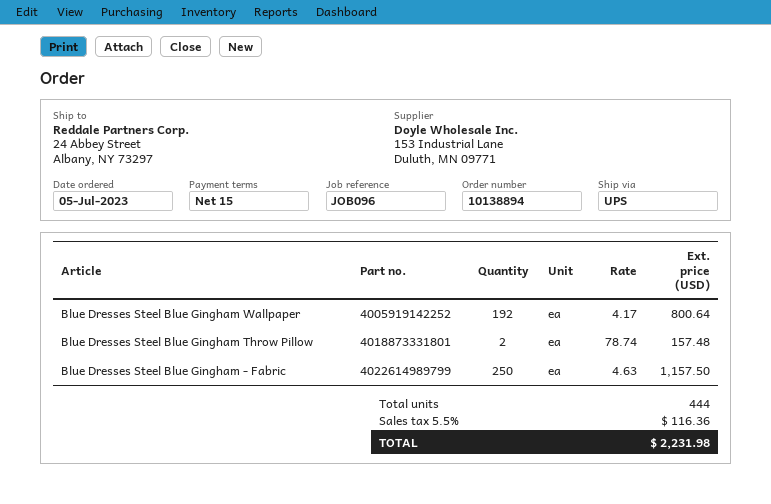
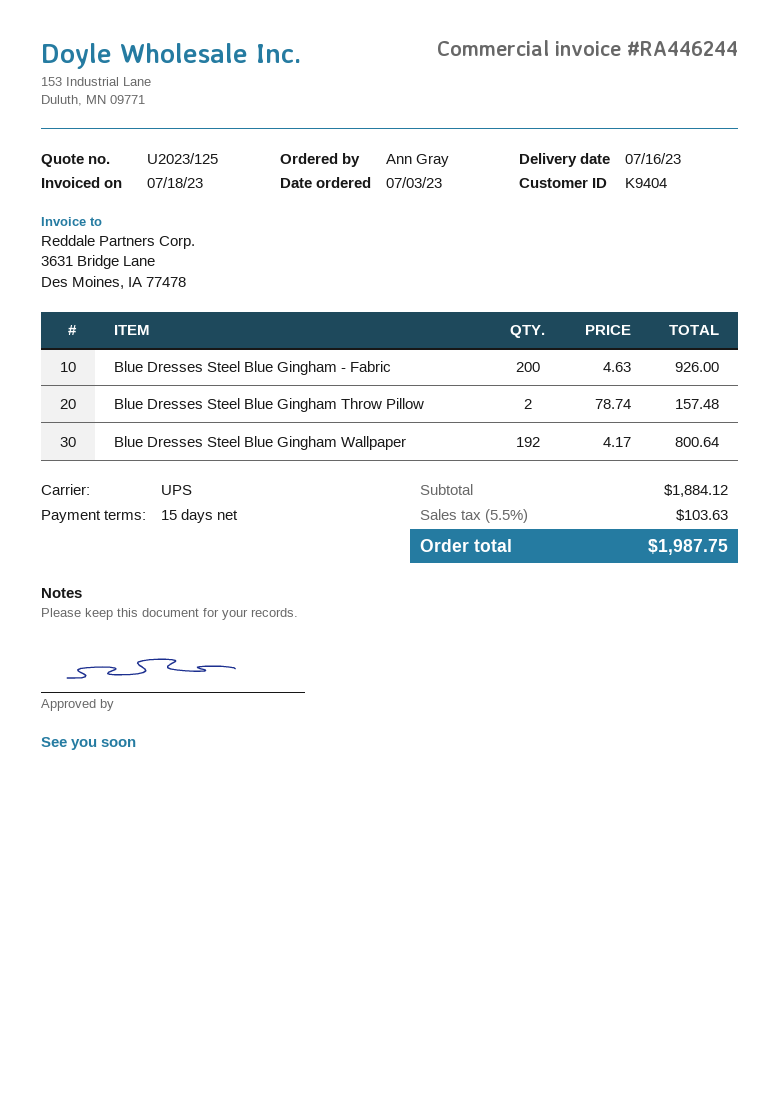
order date: 2023-07-05 -> 2023-07-03
Blue Dresses Steel Blue Gingham - Fabric: 250 x 4.63 = 1157.50 -> 200 x 4.63 = 926.00
tax: 5.5% = 116.36 -> 5.5% = 103.63
total: 2231.98 -> 1987.75

